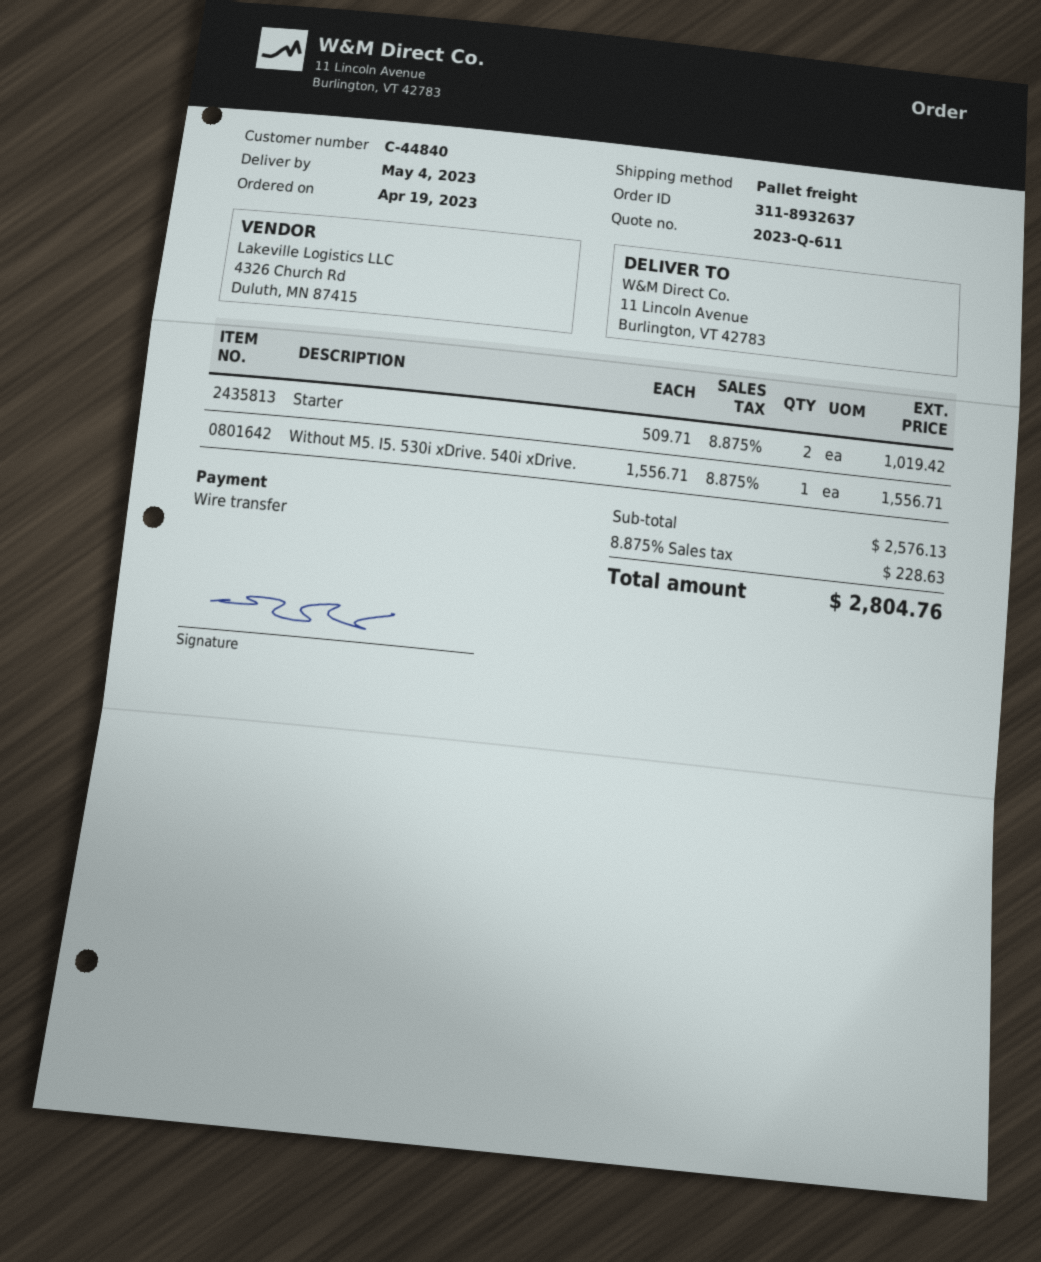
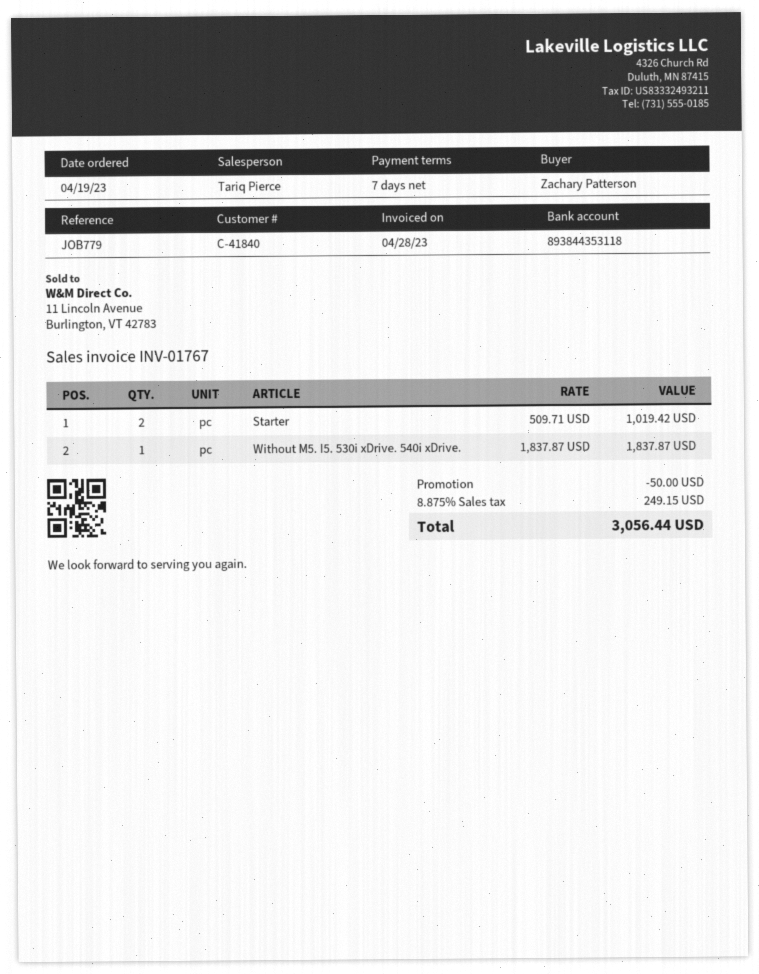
customer number: C-44840 -> C-41840
Without M5. I5. 530i xDrive. 540i xDrive.: 1 x 1556.71 = 1556.71 -> 1 x 1837.87 = 1837.87
discount: none -> 50.00
tax: 8.875% = 228.63 -> 8.875% = 249.15
total: 2804.76 -> 3056.44

